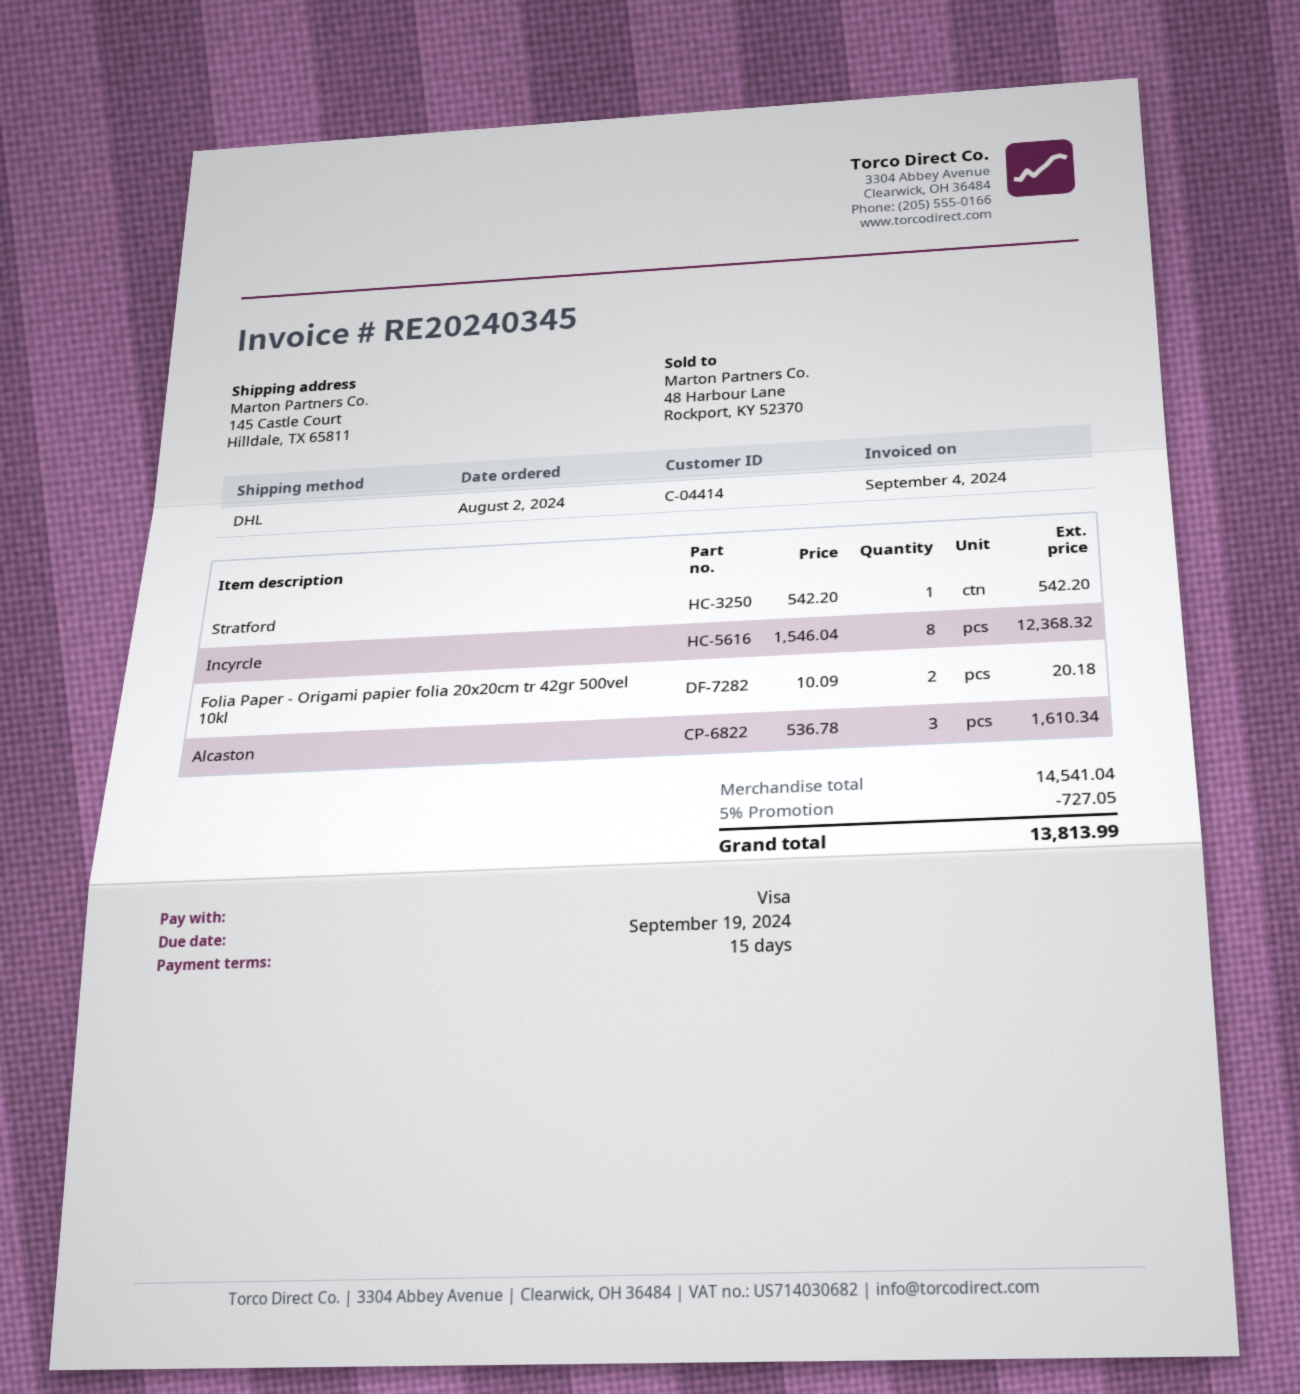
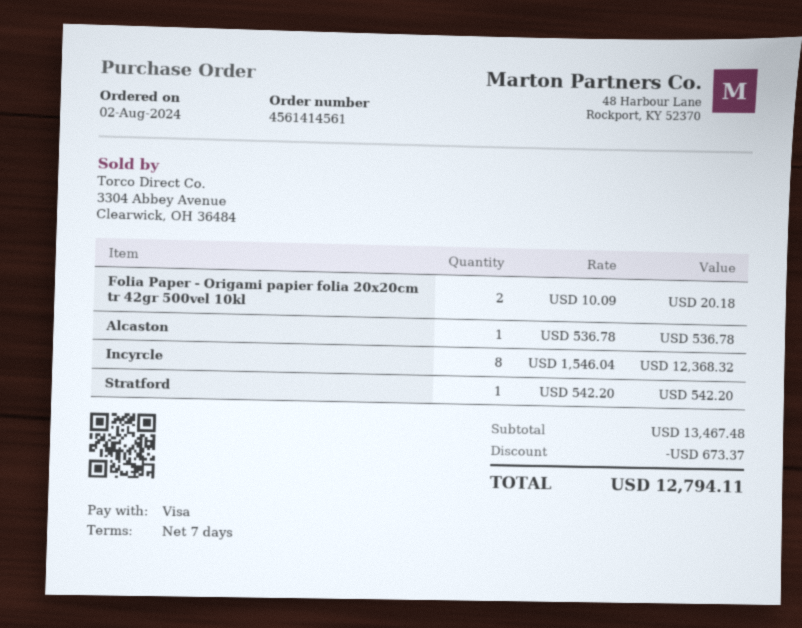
payment terms: 15 days -> 7 days
Alcaston: 3 x 536.78 = 1610.34 -> 1 x 536.78 = 536.78
subtotal: 14541.04 -> 13467.48
discount: 727.05 -> 673.37
total: 13813.99 -> 12794.11

